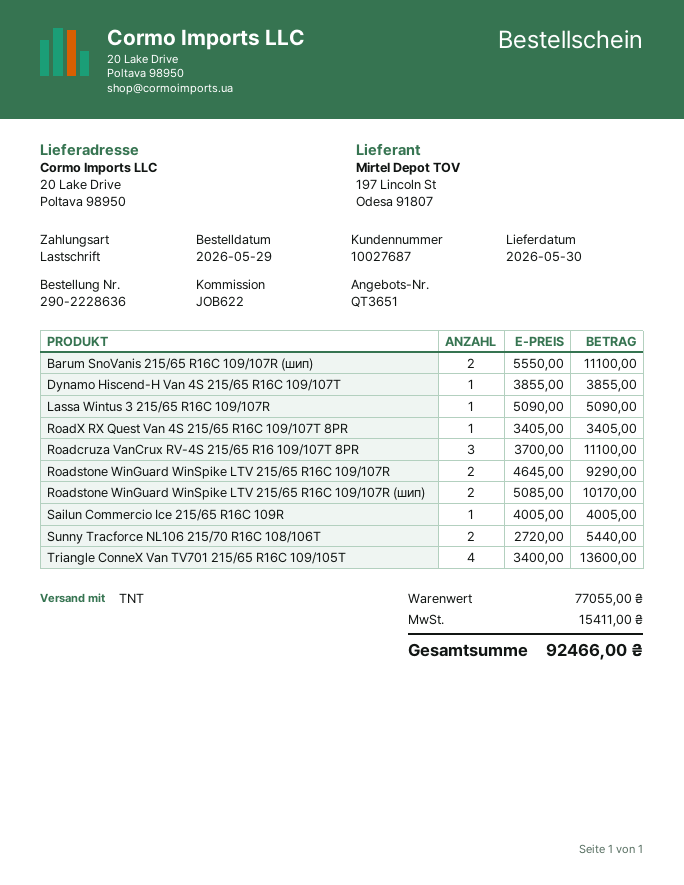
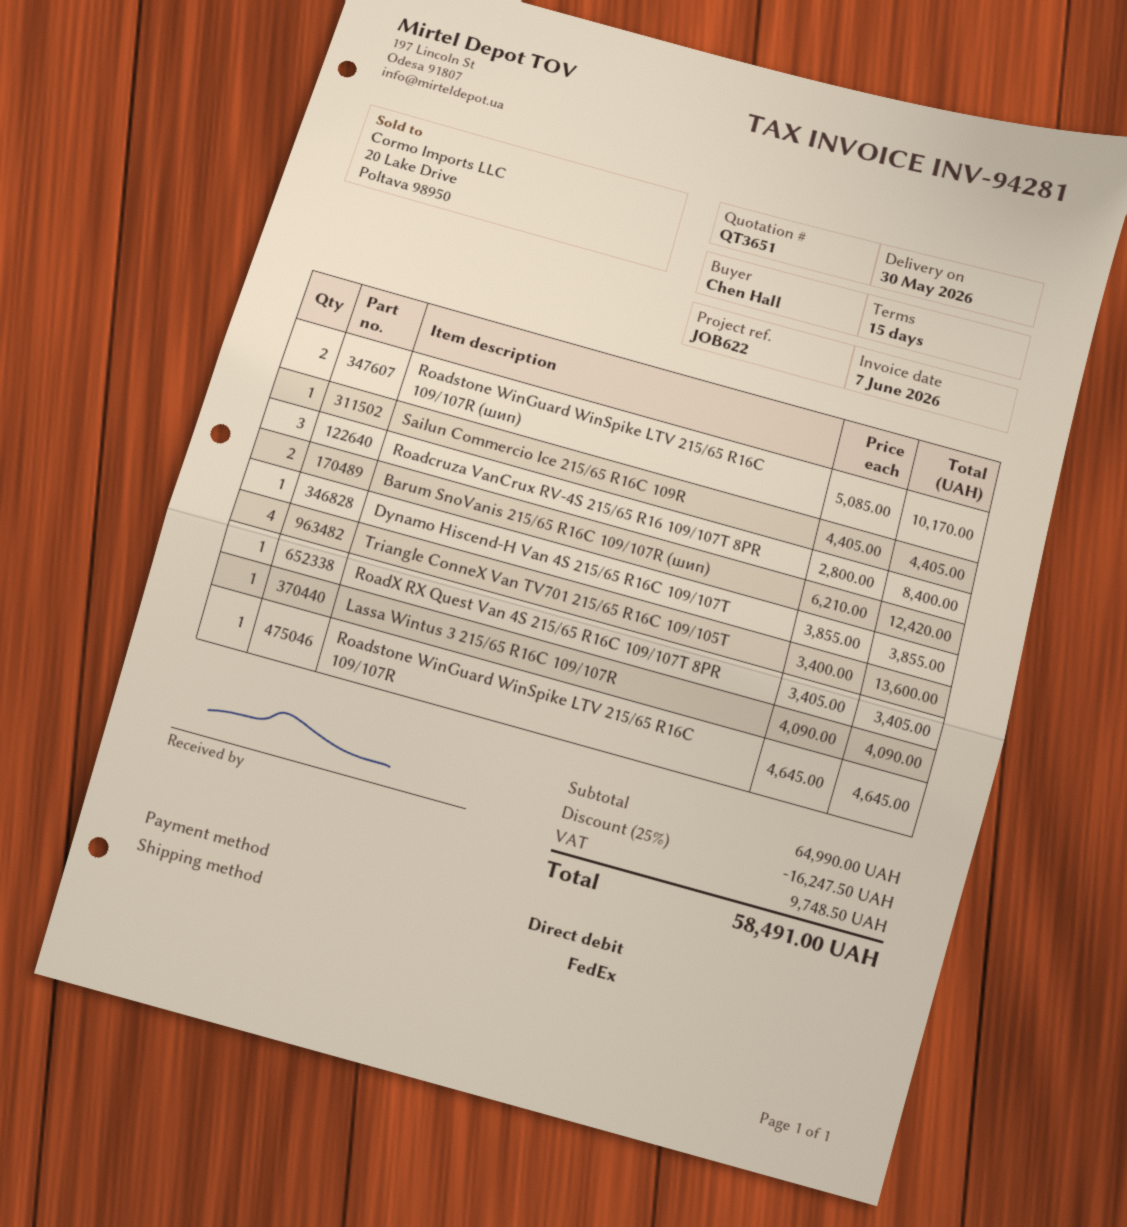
shipping method: TNT -> FedEx
Barum SnoVanis 215/65 R16C 109/107R (шип): 2 x 5550.00 = 11100.00 -> 2 x 6210.00 = 12420.00
Lassa Wintus 3 215/65 R16C 109/107R: 1 x 5090.00 = 5090.00 -> 1 x 4090.00 = 4090.00
Roadcruza VanCrux RV-4S 215/65 R16 109/107T 8PR: 3 x 3700.00 = 11100.00 -> 3 x 2800.00 = 8400.00
Roadstone WinGuard WinSpike LTV 215/65 R16C 109/107R: 2 x 4645.00 = 9290.00 -> 1 x 4645.00 = 4645.00
Sailun Commercio Ice 215/65 R16C 109R: 1 x 4005.00 = 4005.00 -> 1 x 4405.00 = 4405.00
Sunny Tracforce NL106 215/70 R16C 108/106T: 2 x 2720.00 = 5440.00 -> none
subtotal: 77055.00 -> 64990.00
discount: none -> 25% = 16247.50
tax: 15411.00 -> 9748.50
total: 92466.00 -> 58491.00

